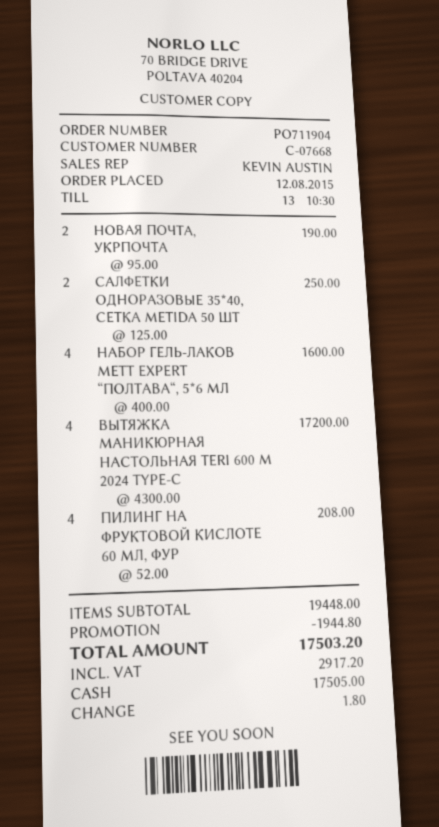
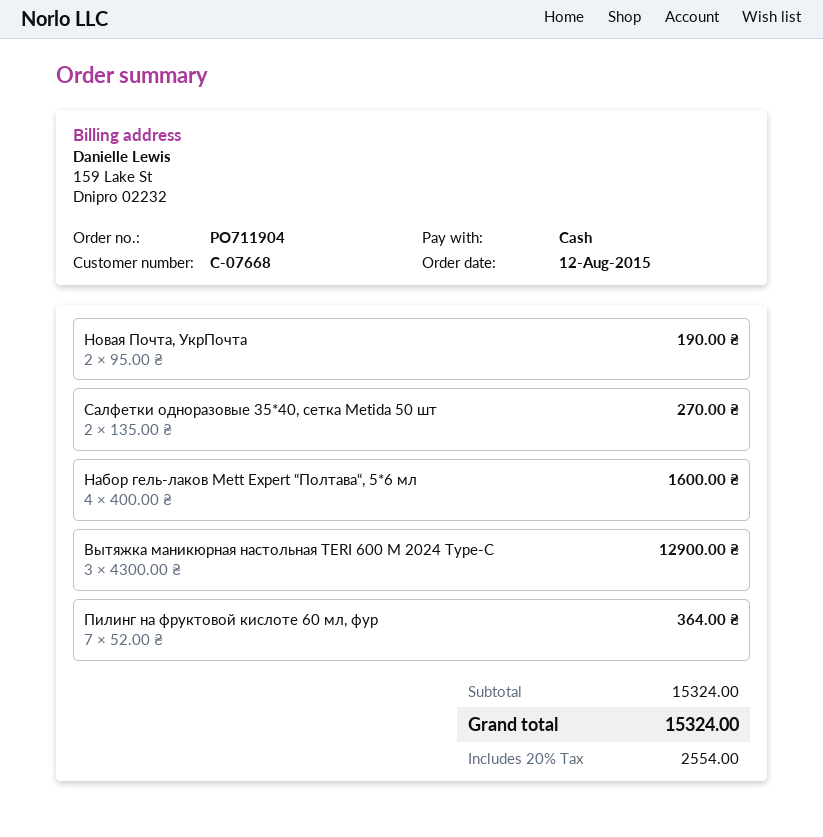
САЛФЕТКИ ОДНОРАЗОВЫЕ 35*40, СЕТКА METIDA 50 ШТ: 2 x 125.00 = 250.00 -> 2 x 135.00 = 270.00
ВЫТЯЖКА МАНИКЮРНАЯ НАСТОЛЬНАЯ TERI 600 M 2024 TYPE-C: 4 x 4300.00 = 17200.00 -> 3 x 4300.00 = 12900.00
ПИЛИНГ НА ФРУКТОВОЙ КИСЛОТЕ 60 МЛ, ФУР: 4 x 52.00 = 208.00 -> 7 x 52.00 = 364.00
subtotal: 19448.00 -> 15324.00
discount: 1944.80 -> none
tax: 2917.20 -> 2554.00
total: 17503.20 -> 15324.00

